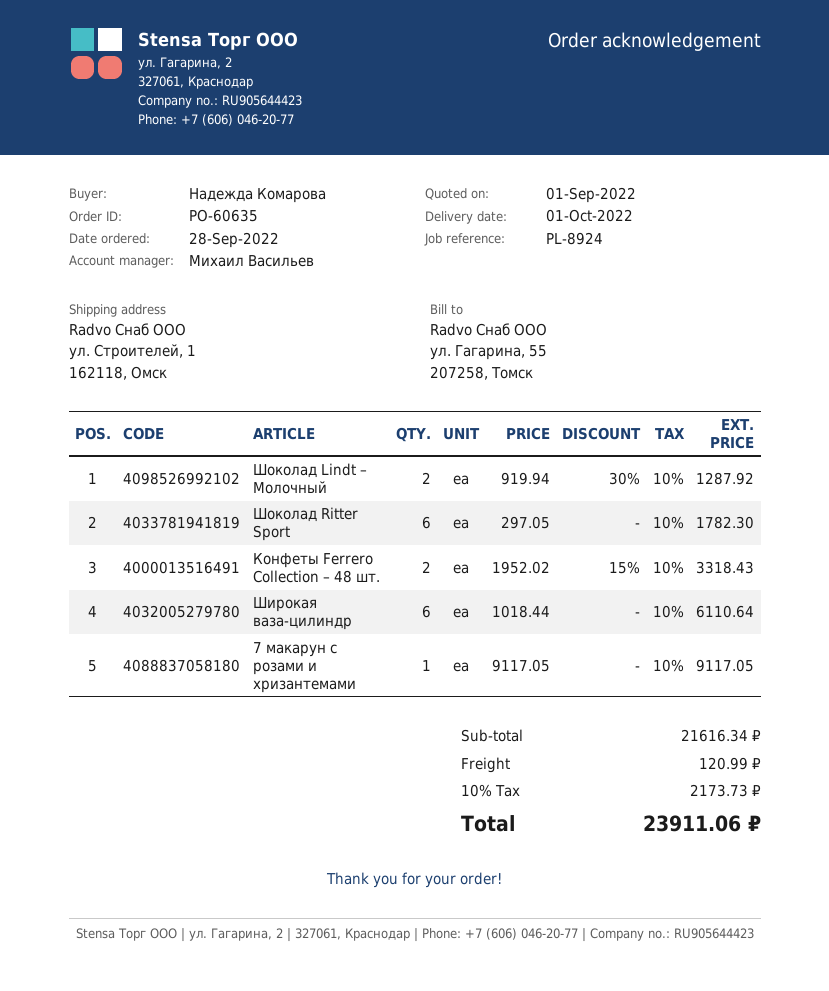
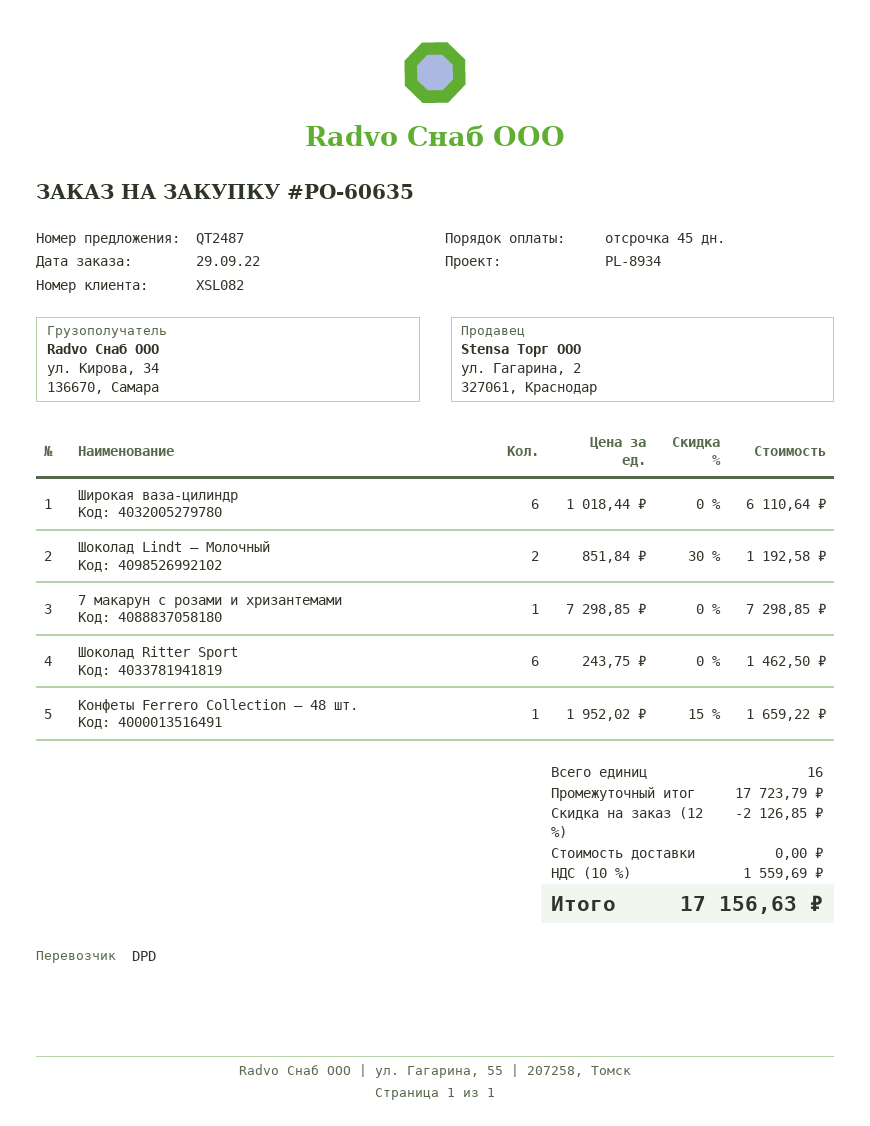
order date: 2022-09-28 -> 2022-09-29
reference: PL-8924 -> PL-8934
ship to: ул. Строителей, 1, 162118, Омск -> ул. Кирова, 34, 136670, Самара
Шоколад Lindt – Молочный: 2 x 919.94 - 30% = 1287.92 -> 2 x 851.84 - 30% = 1192.58
Шоколад Ritter Sport: 6 x 297.05 = 1782.30 -> 6 x 243.75 = 1462.50
Конфеты Ferrero Collection – 48 шт.: 2 x 1952.02 - 15% = 3318.43 -> 1 x 1952.02 - 15% = 1659.22
7 макарун с розами и хризантемами: 1 x 9117.05 = 9117.05 -> 1 x 7298.85 = 7298.85
subtotal: 21616.34 -> 17723.79
discount: none -> 12% = 2126.85
shipping: 120.99 -> 0.00
tax: 10% = 2173.73 -> 10% = 1559.69
total: 23911.06 -> 17156.63

